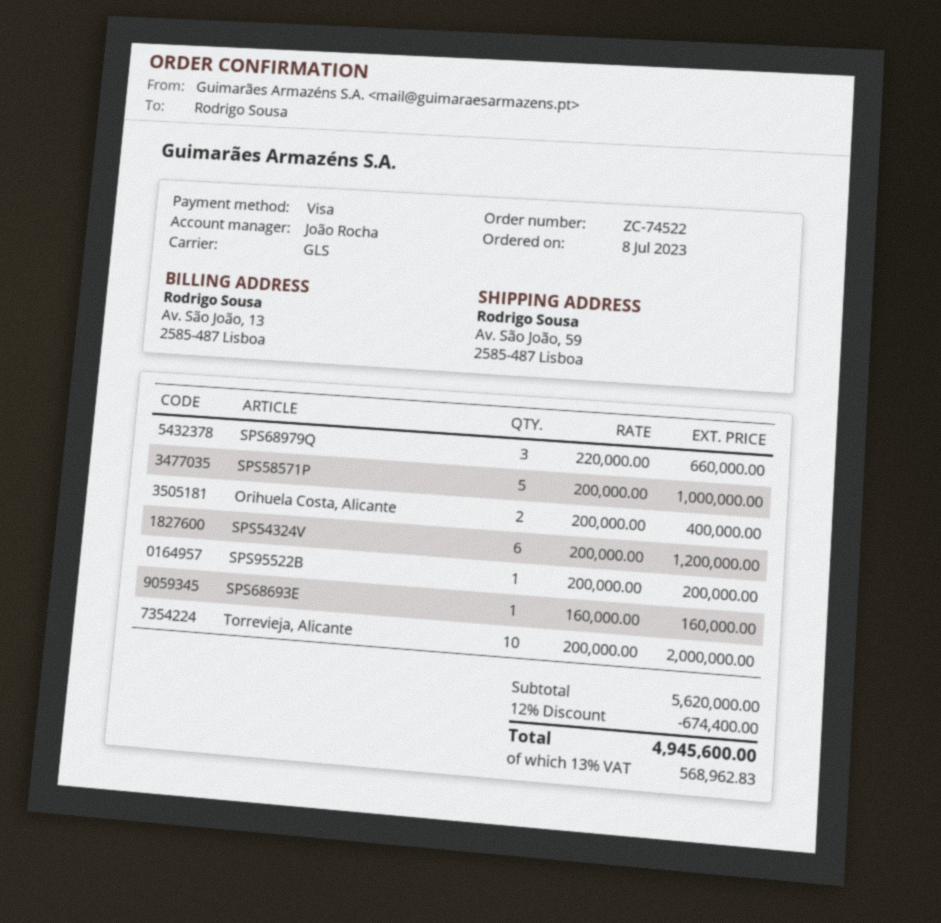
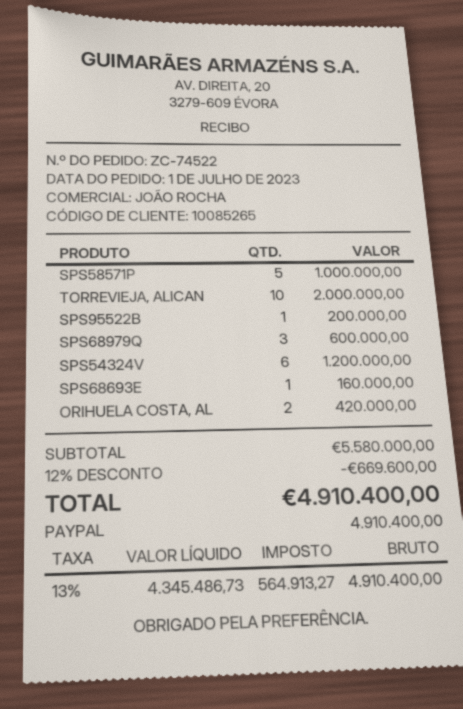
order date: 2023-07-08 -> 2023-07-01
payment method: Visa -> PayPal
SPS68979Q: 3 for 660000.00 -> 3 for 600000.00
Orihuela Costa, Alicante: 2 for 400000.00 -> 2 for 420000.00
subtotal: 5620000.00 -> 5580000.00
discount: 12% = 674400.00 -> 12% = 669600.00
tax: 13% = 568962.83 -> 13% = 564913.27
total: 4945600.00 -> 4910400.00

